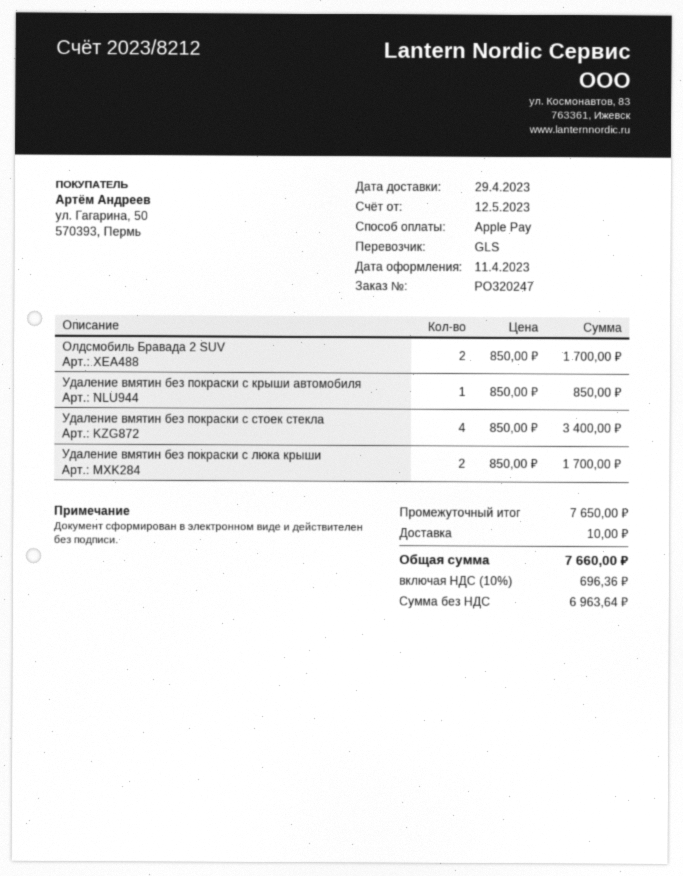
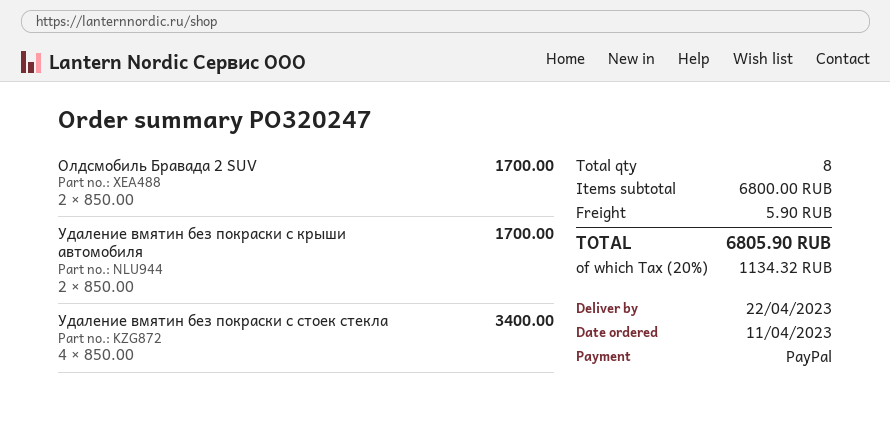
delivery date: 2023-04-29 -> 2023-04-22
payment method: Apple Pay -> PayPal
Удаление вмятин без покраски с крыши автомобиля: 1 x 850.00 = 850.00 -> 2 x 850.00 = 1700.00
Удаление вмятин без покраски с люка крыши: 2 x 850.00 = 1700.00 -> none
subtotal: 7650.00 -> 6800.00
shipping: 10.00 -> 5.90
tax: 10% = 696.36 -> 20% = 1134.32
total: 7660.00 -> 6805.90

